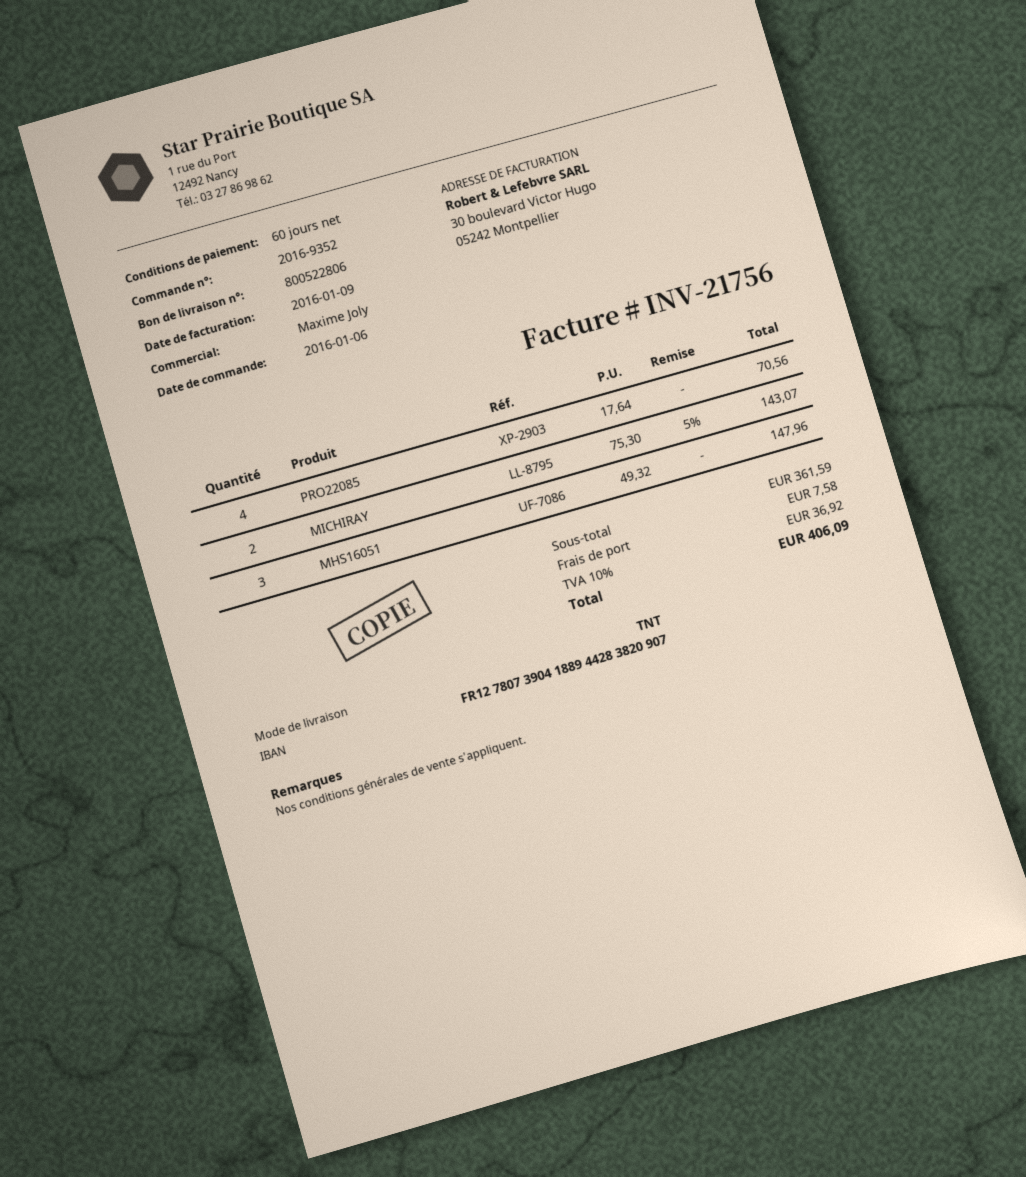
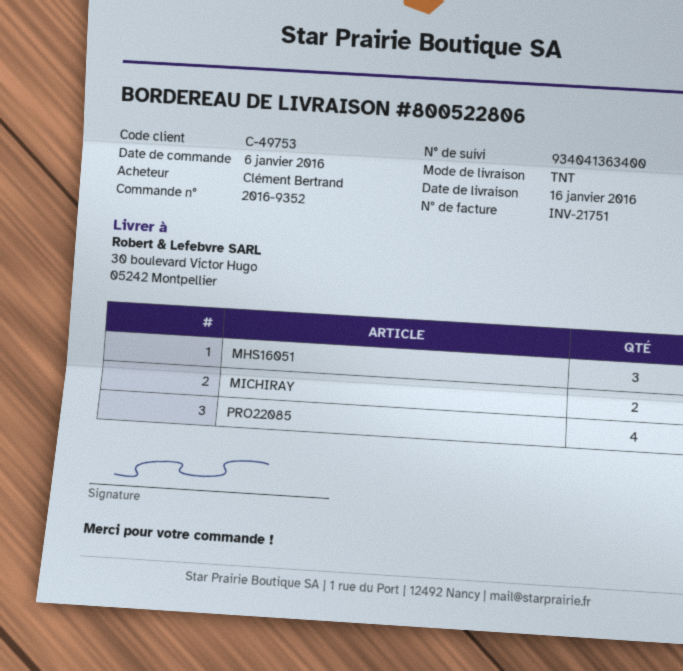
invoice number: INV-21756 -> INV-21751

